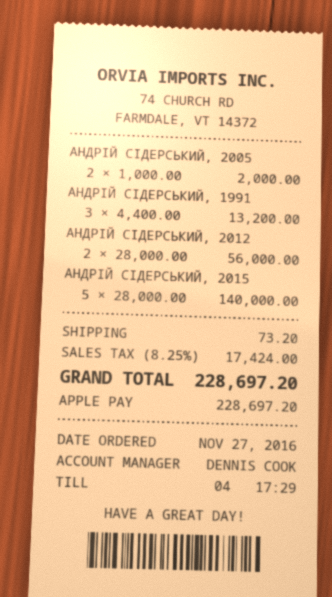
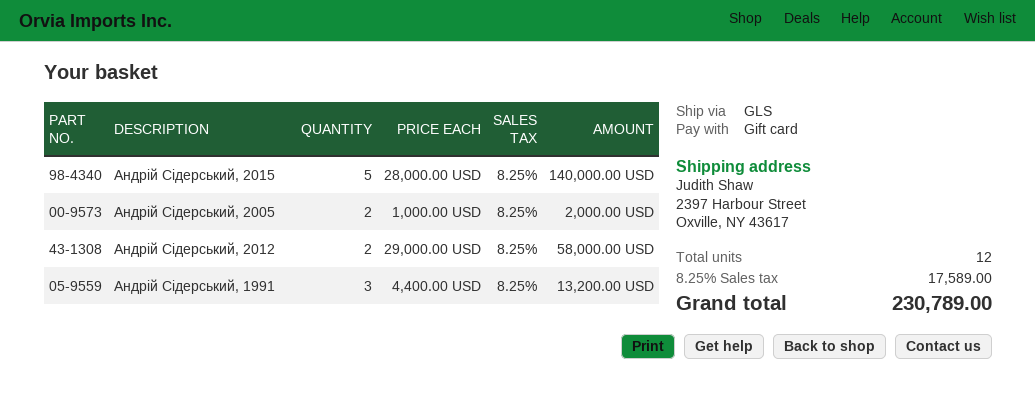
payment method: Apple Pay -> gift card
АНДРІЙ СІДЕРСЬКИЙ, 2012: 2 x 28000.00 = 56000.00 -> 2 x 29000.00 = 58000.00
shipping: 73.20 -> none
tax: 8.25% = 17424.00 -> 8.25% = 17589.00
total: 228697.20 -> 230789.00

